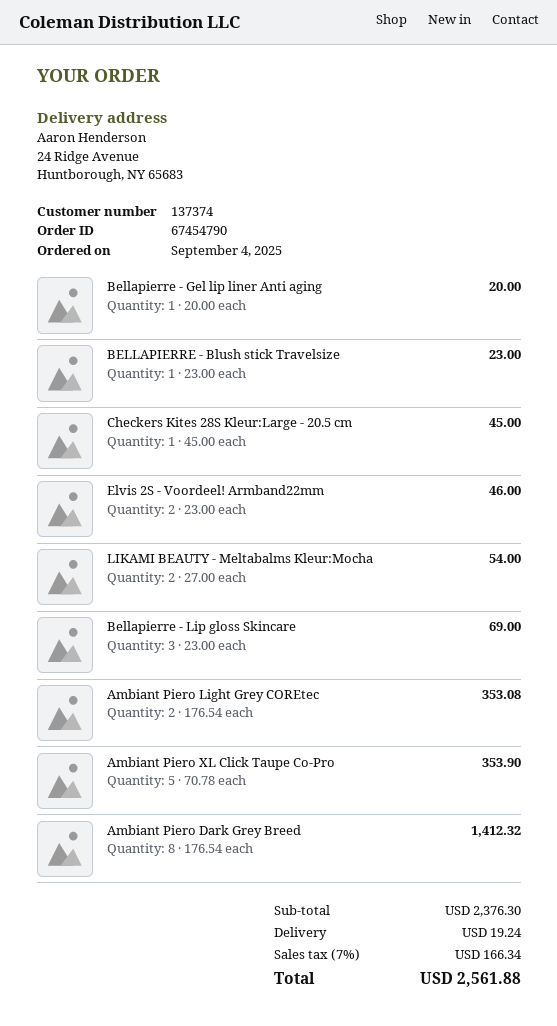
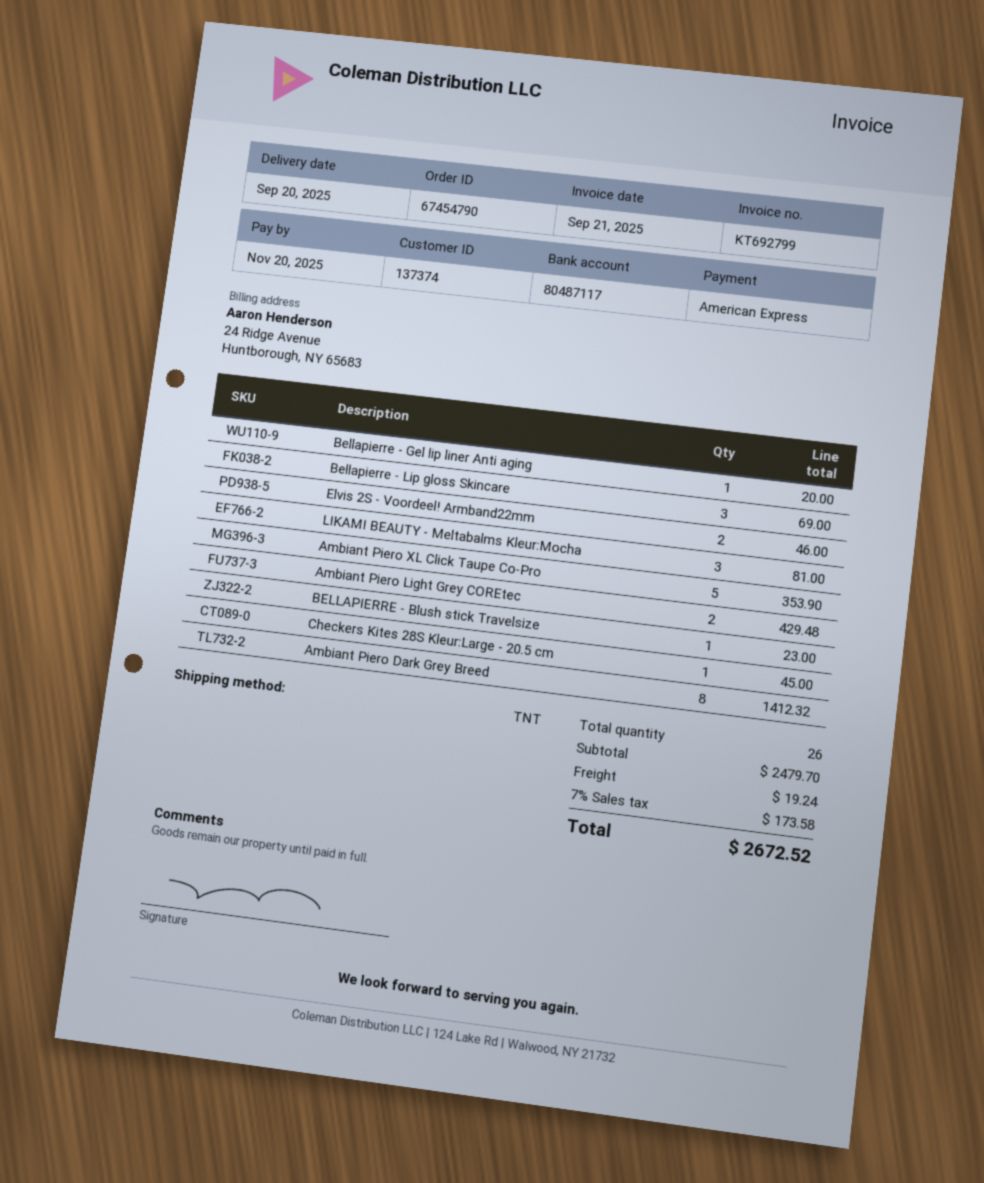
LIKAMI BEAUTY - Meltabalms Kleur:Mocha: 2 for 54.00 -> 3 for 81.00
Ambiant Piero Light Grey COREtec: 2 for 353.08 -> 2 for 429.48
subtotal: 2376.30 -> 2479.70
tax: 7% = 166.34 -> 7% = 173.58
total: 2561.88 -> 2672.52

